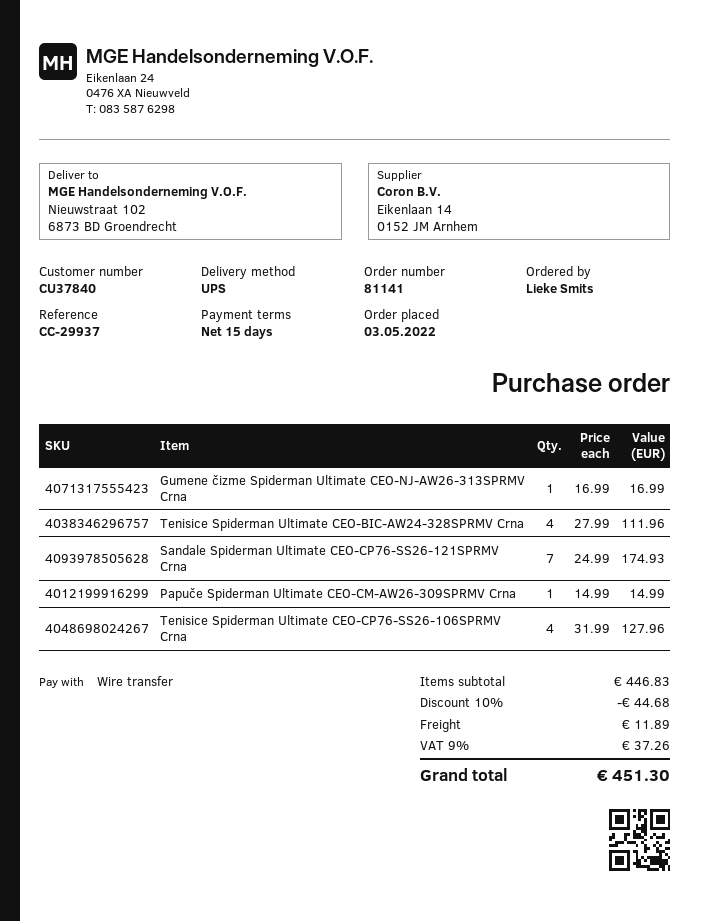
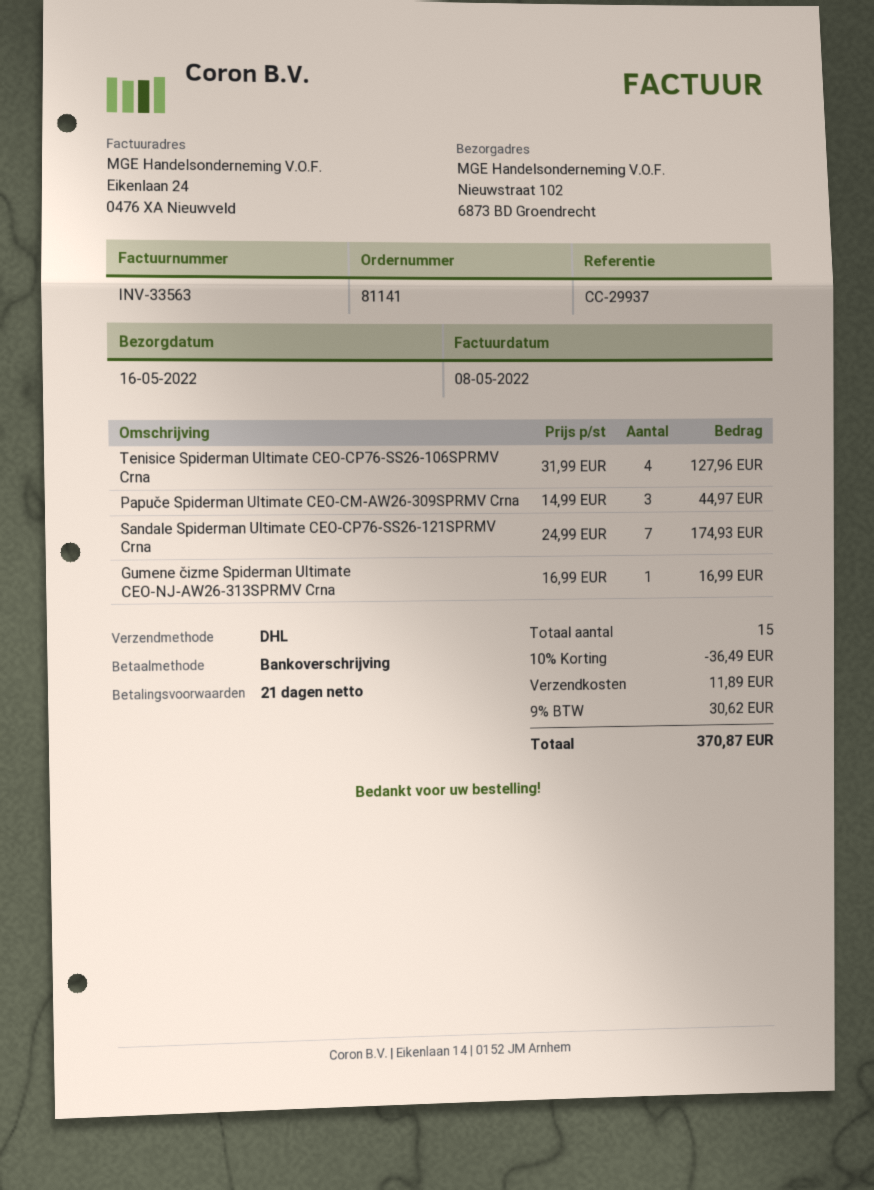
payment terms: 15 days -> 21 days
shipping method: UPS -> DHL
Tenisice Spiderman Ultimate CEO-BIC-AW24-328SPRMV Crna: 4 x 27.99 = 111.96 -> none
Papuče Spiderman Ultimate CEO-CM-AW26-309SPRMV Crna: 1 x 14.99 = 14.99 -> 3 x 14.99 = 44.97
discount: 10% = 44.68 -> 10% = 36.49
tax: 9% = 37.26 -> 9% = 30.62
total: 451.30 -> 370.87

